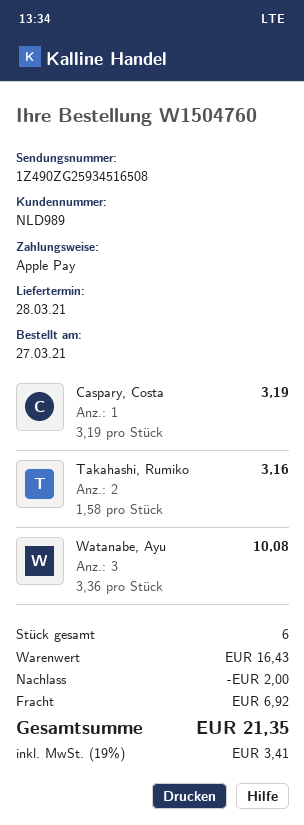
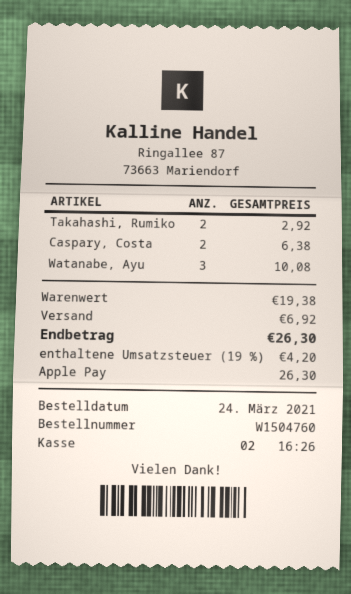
order date: 2021-03-27 -> 2021-03-24
Caspary, Costa: 1 for 3.19 -> 2 for 6.38
Takahashi, Rumiko: 2 for 3.16 -> 2 for 2.92
subtotal: 16.43 -> 19.38
discount: 2.00 -> none
tax: 19% = 3.41 -> 19% = 4.20
total: 21.35 -> 26.30

